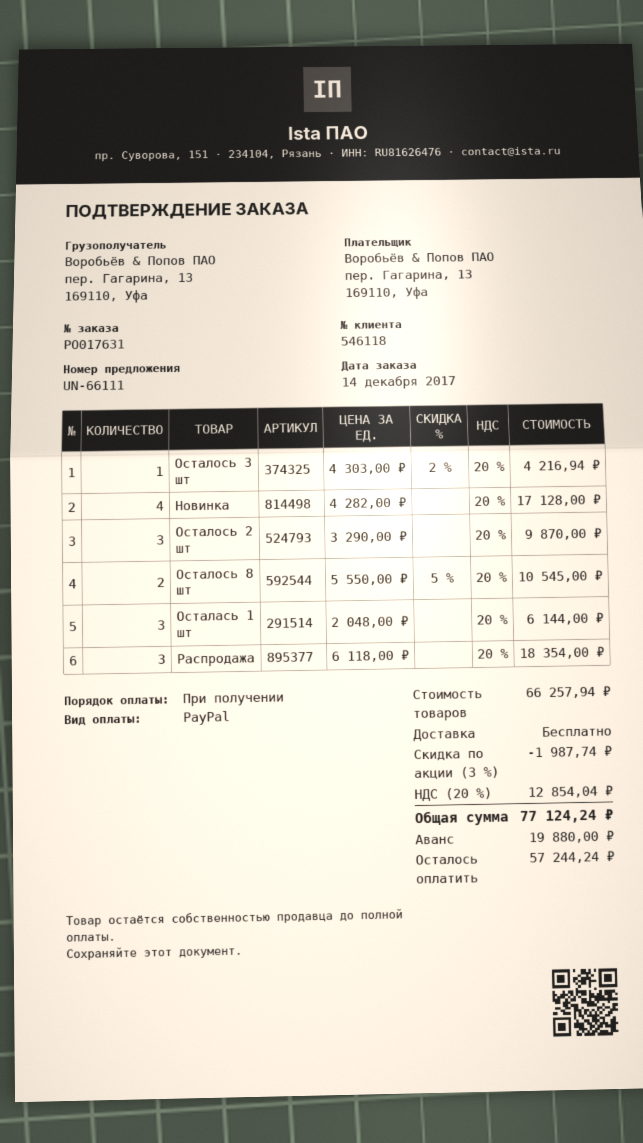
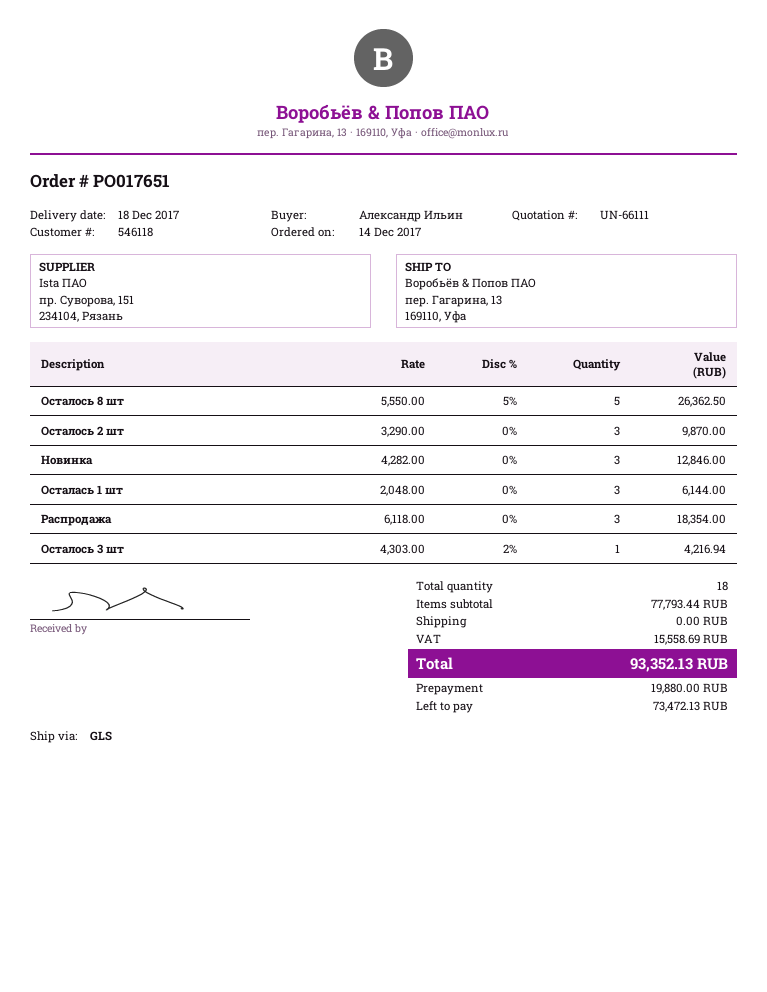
order number: PO017631 -> PO017651
Новинка: 4 x 4282.00 = 17128.00 -> 3 x 4282.00 = 12846.00
Осталось 8 шт: 2 x 5550.00 - 5% = 10545.00 -> 5 x 5550.00 - 5% = 26362.50
subtotal: 66257.94 -> 77793.44
discount: 3% = 1987.74 -> none
tax: 12854.04 -> 15558.69
total: 77124.24 -> 93352.13
balance: 57244.24 -> 73472.13

